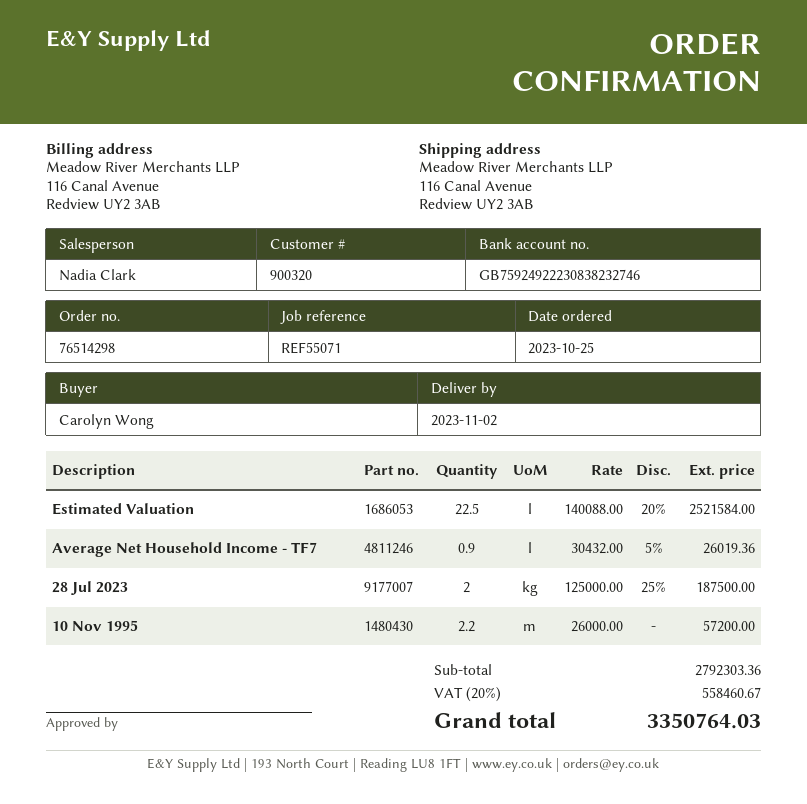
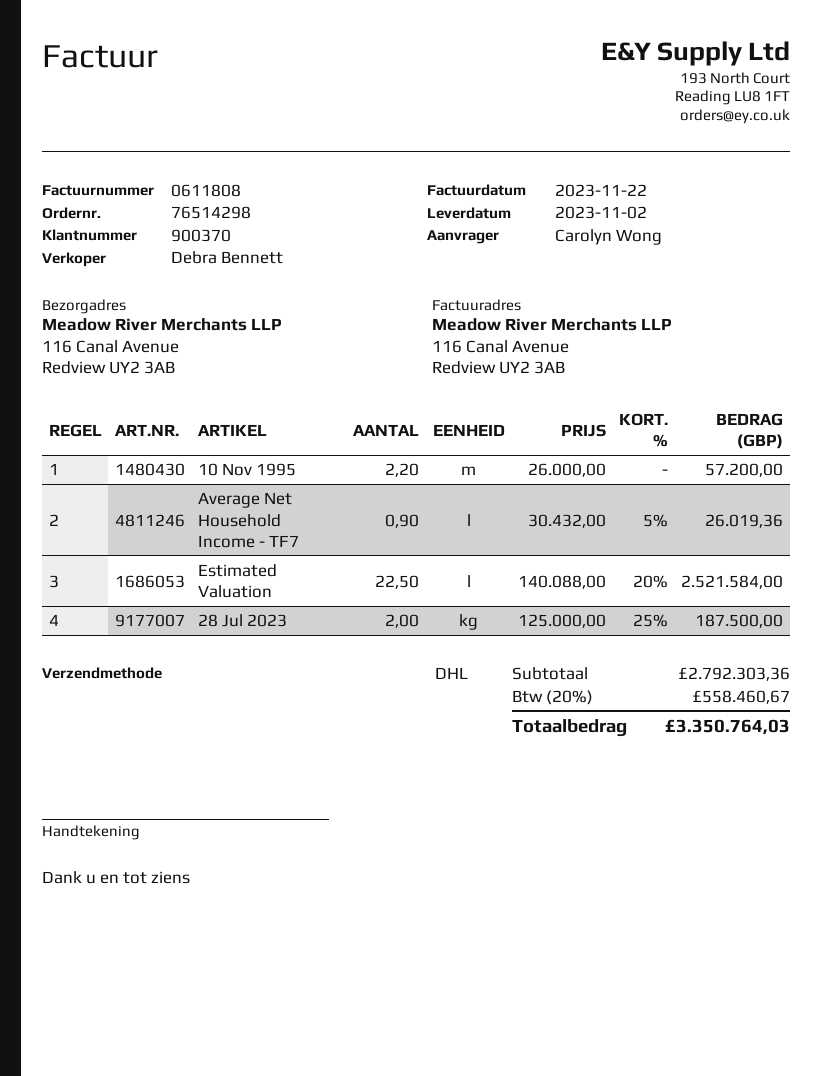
customer number: 900320 -> 900370
sales rep: Nadia Clark -> Debra Bennett

